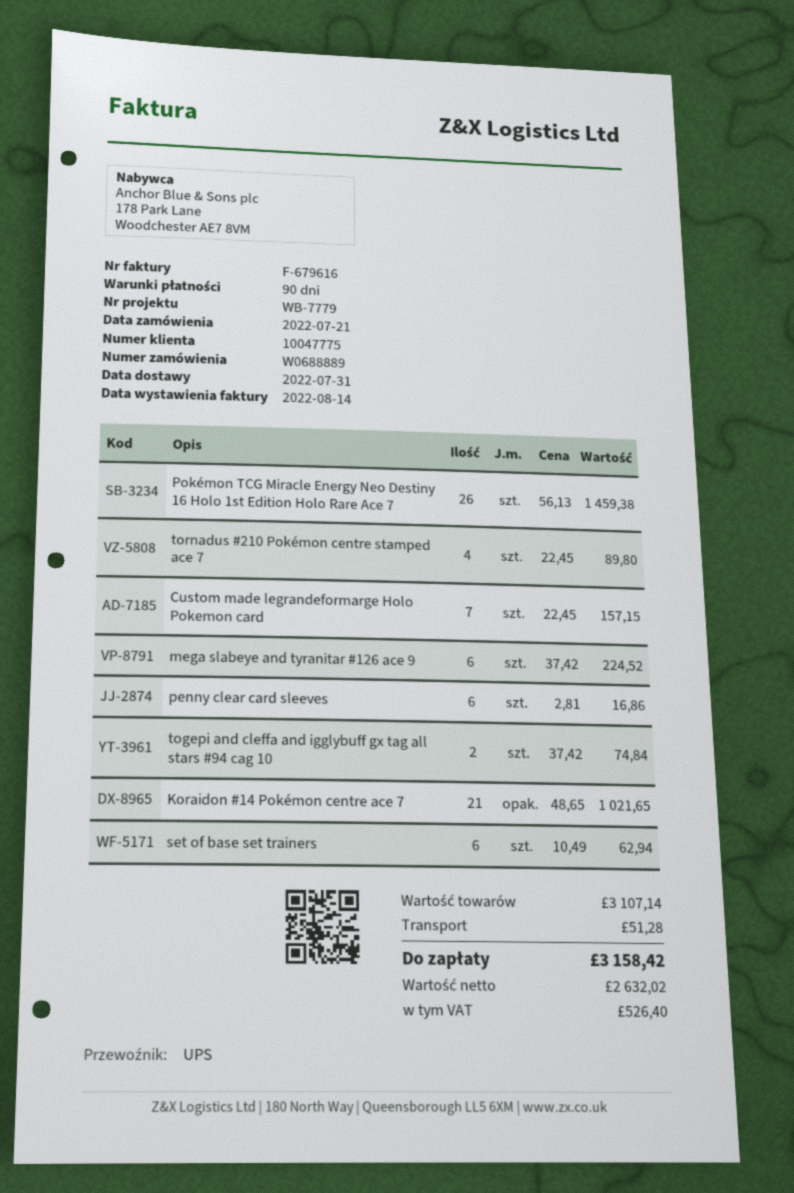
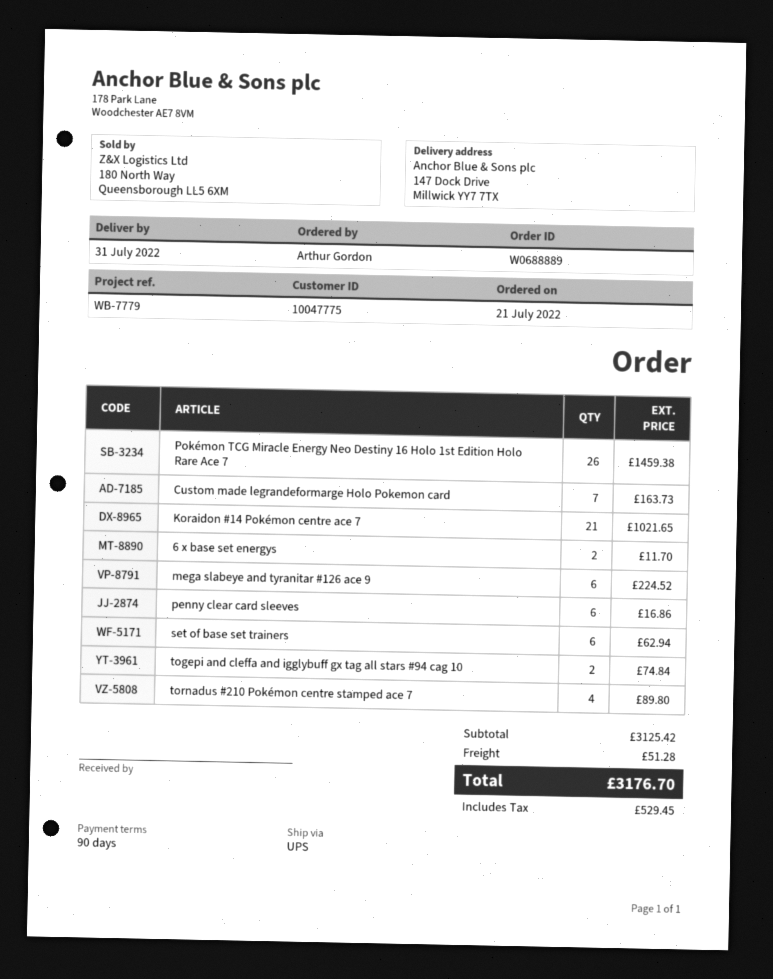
Custom made legrandeformarge Holo Pokemon card: 7 for 157.15 -> 7 for 163.73
6 x base set energys: none -> 2 for 11.70
subtotal: 3107.14 -> 3125.42
tax: 526.40 -> 529.45
total: 3158.42 -> 3176.70

